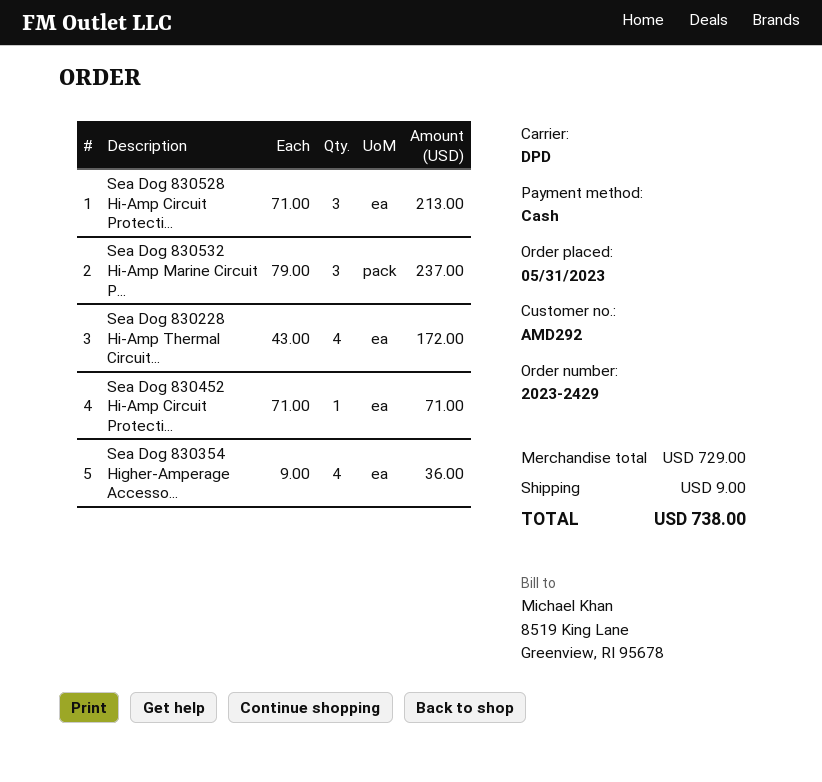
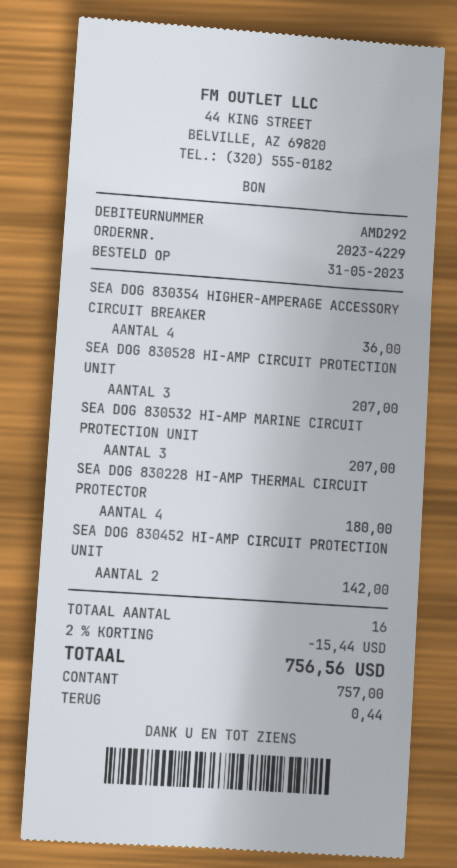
order number: 2023-2429 -> 2023-4229
Sea Dog 830528 Hi-Amp Circuit Protecti...: 3 for 213.00 -> 3 for 207.00
Sea Dog 830532 Hi-Amp Marine Circuit P...: 3 for 237.00 -> 3 for 207.00
Sea Dog 830228 Hi-Amp Thermal Circuit...: 4 for 172.00 -> 4 for 180.00
Sea Dog 830452 Hi-Amp Circuit Protecti...: 1 for 71.00 -> 2 for 142.00
discount: none -> 2% = 15.44
shipping: 9.00 -> none
total: 738.00 -> 756.56

